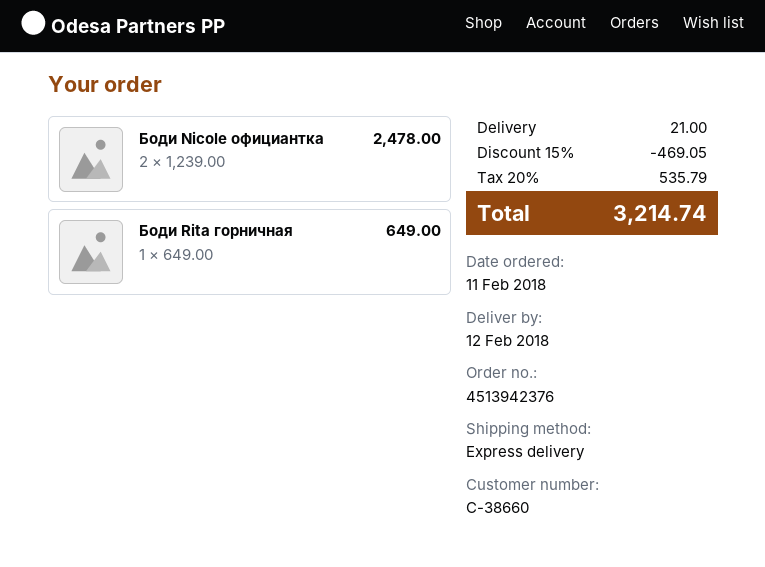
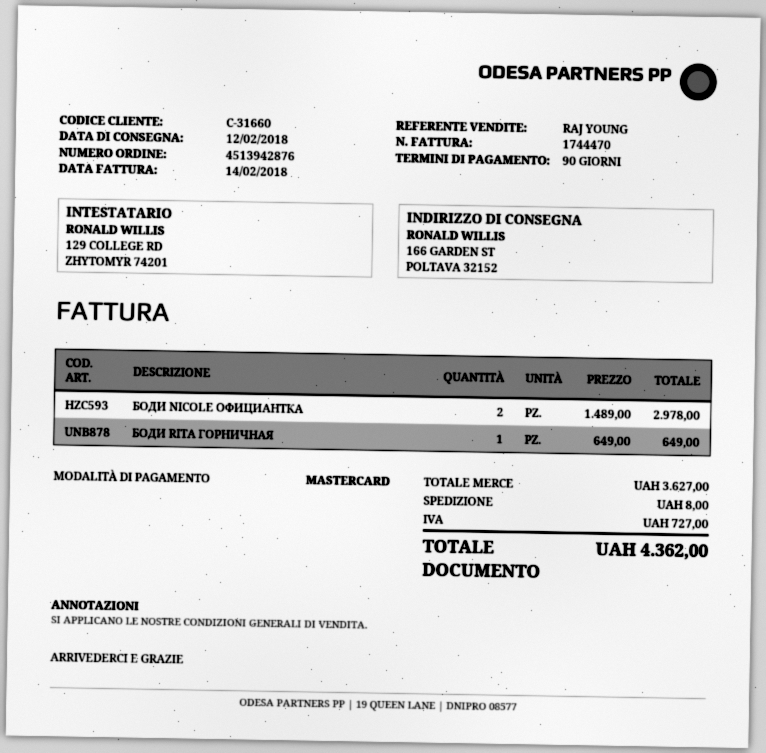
order number: 4513942376 -> 4513942876
customer number: C-38660 -> C-31660
Боди Nicole официантка: 2 x 1239.00 = 2478.00 -> 2 x 1489.00 = 2978.00
discount: 15% = 469.05 -> none
shipping: 21.00 -> 8.00
tax: 535.79 -> 727.00
total: 3214.74 -> 4362.00

